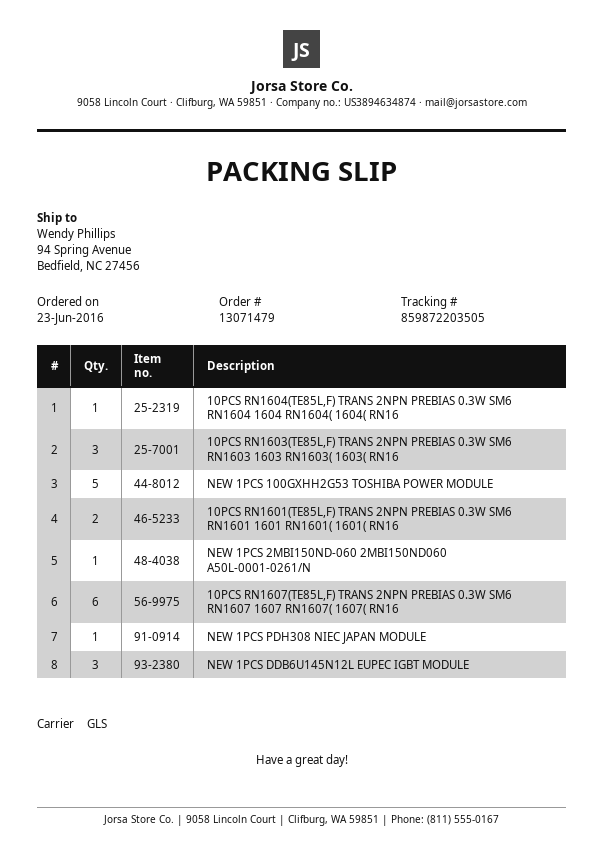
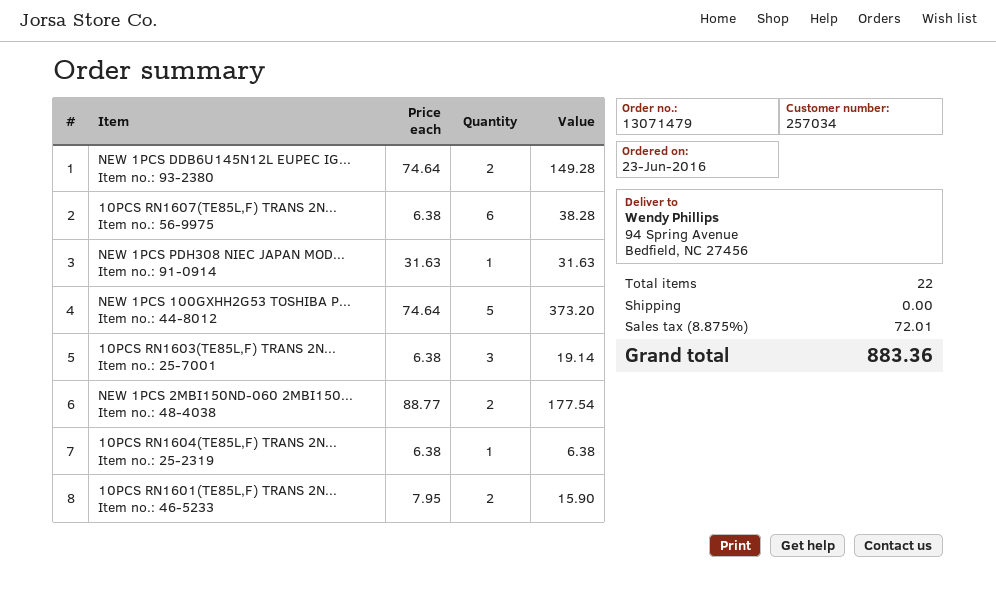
NEW 1PCS 2MBI150ND-060 2MBI150ND060 A50L-0001-0261/N: 1 -> 2
NEW 1PCS DDB6U145N12L EUPEC IGBT MODULE: 3 -> 2

